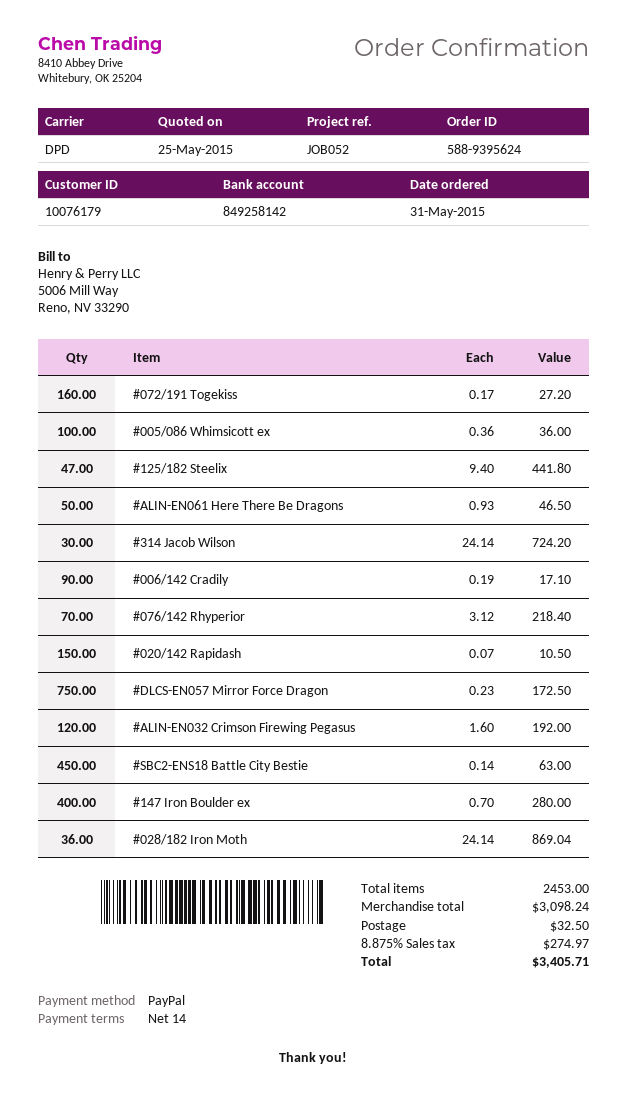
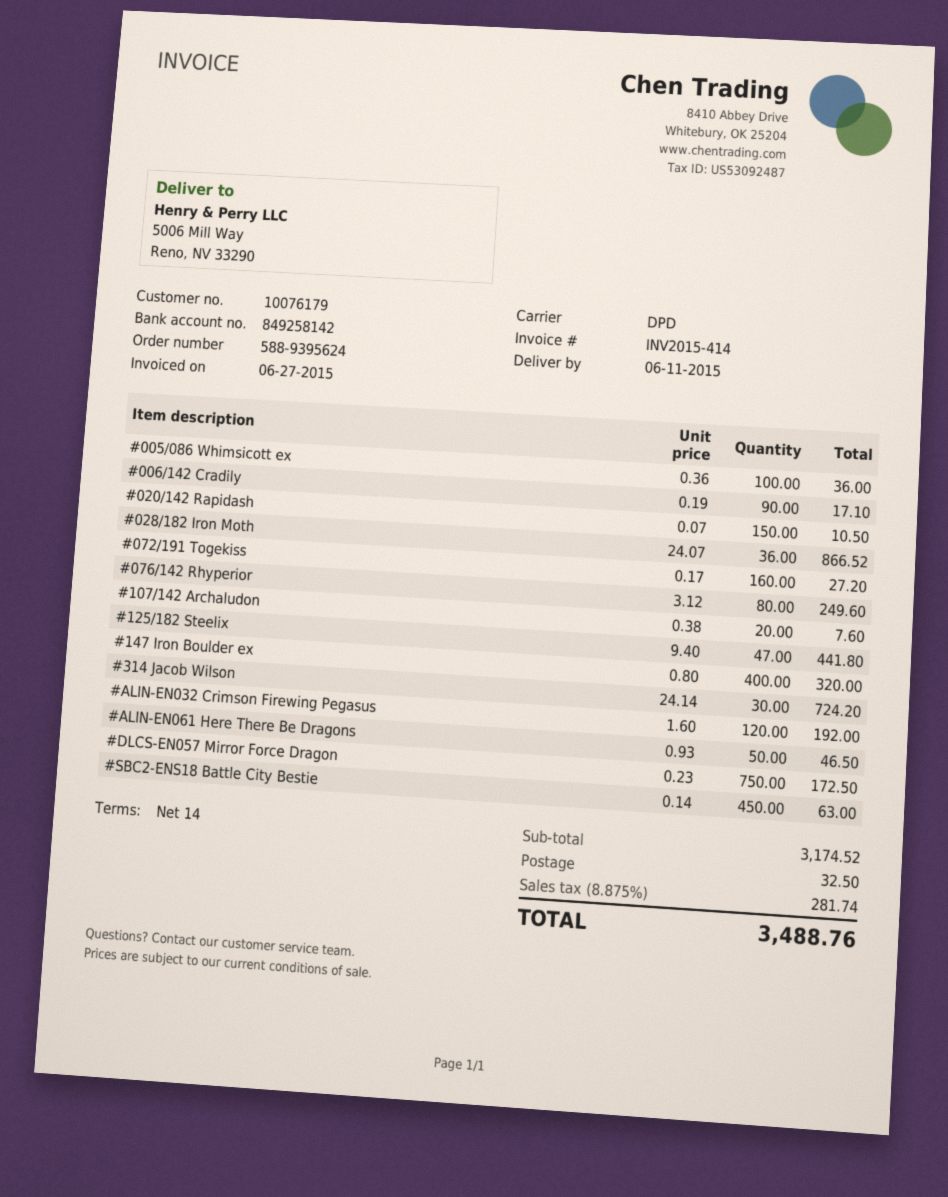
#076/142 Rhyperior: 70 x 3.12 = 218.40 -> 80 x 3.12 = 249.60
#147 Iron Boulder ex: 400 x 0.70 = 280.00 -> 400 x 0.80 = 320.00
#028/182 Iron Moth: 36 x 24.14 = 869.04 -> 36 x 24.07 = 866.52
#107/142 Archaludon: none -> 20 x 0.38 = 7.60
subtotal: 3098.24 -> 3174.52
tax: 8.875% = 274.97 -> 8.875% = 281.74
total: 3405.71 -> 3488.76

